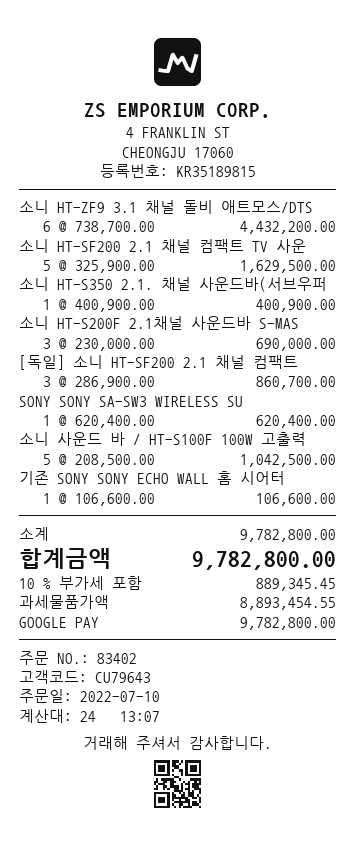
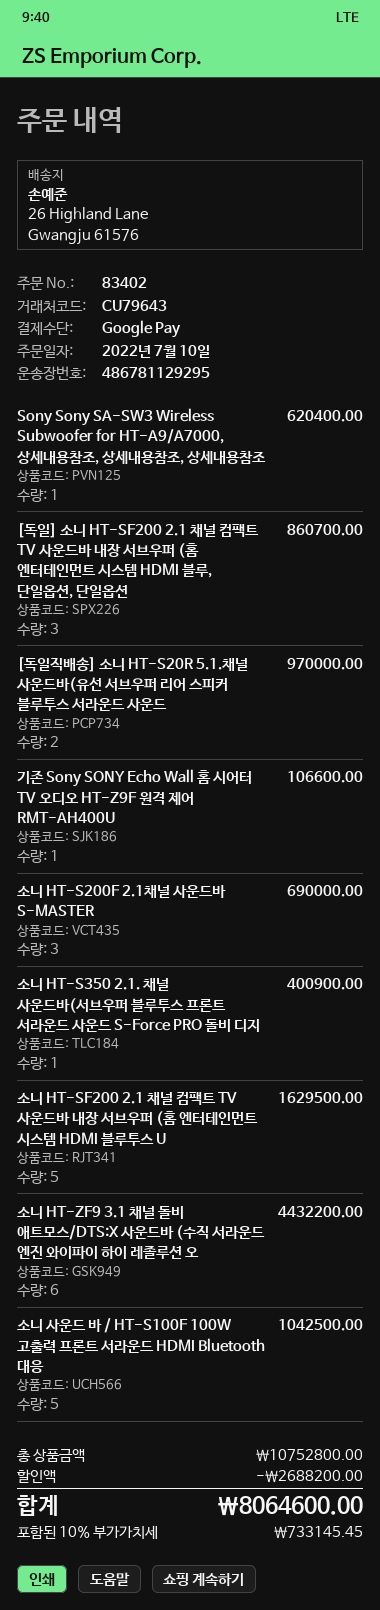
[독일직배송] 소니 HT-S20R 5.1.채널 사운드바(유선 서브우퍼 리어 스피커 블루투스 서라운드 사운드: none -> 2 for 970000.00
subtotal: 9782800.00 -> 10752800.00
discount: none -> 2688200.00
tax: 10% = 889345.45 -> 10% = 733145.45
total: 9782800.00 -> 8064600.00

